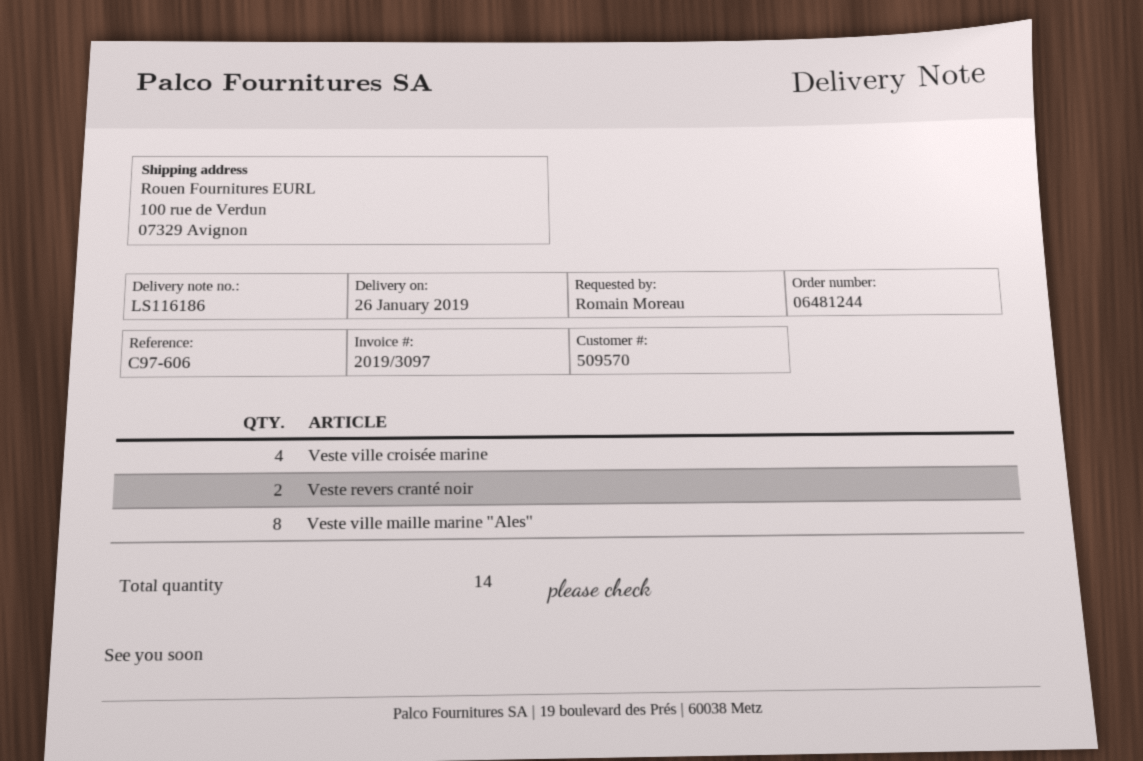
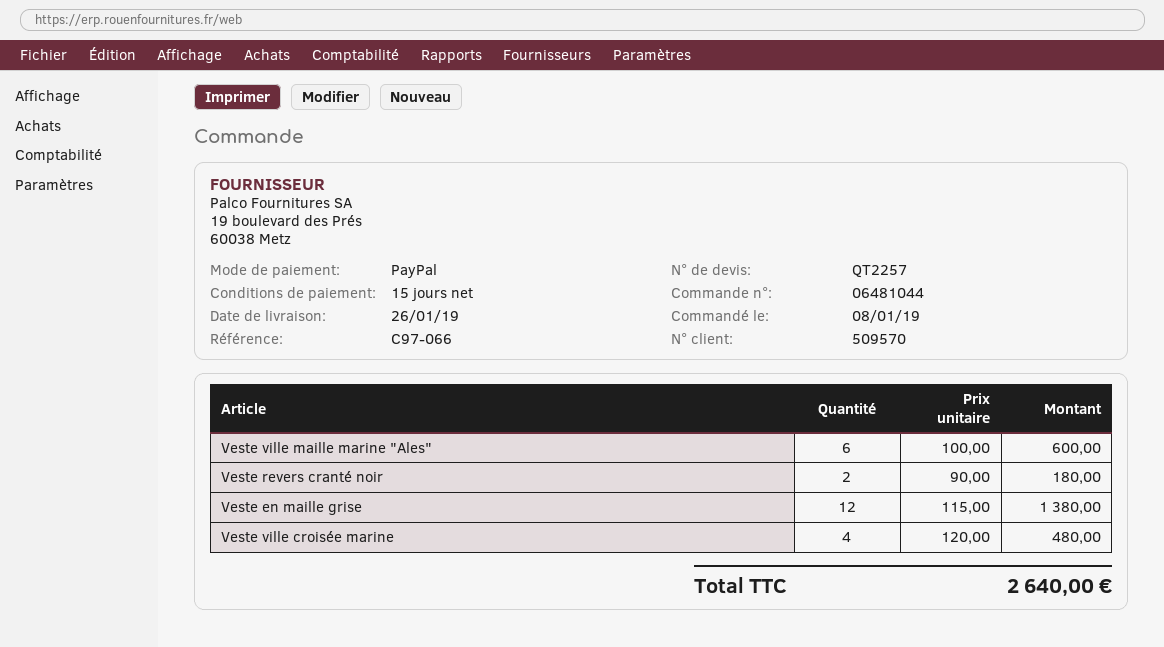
order number: 06481244 -> 06481044
reference: C97-606 -> C97-066
Veste ville maille marine "Ales": 8 -> 6
Veste en maille grise: none -> 12

